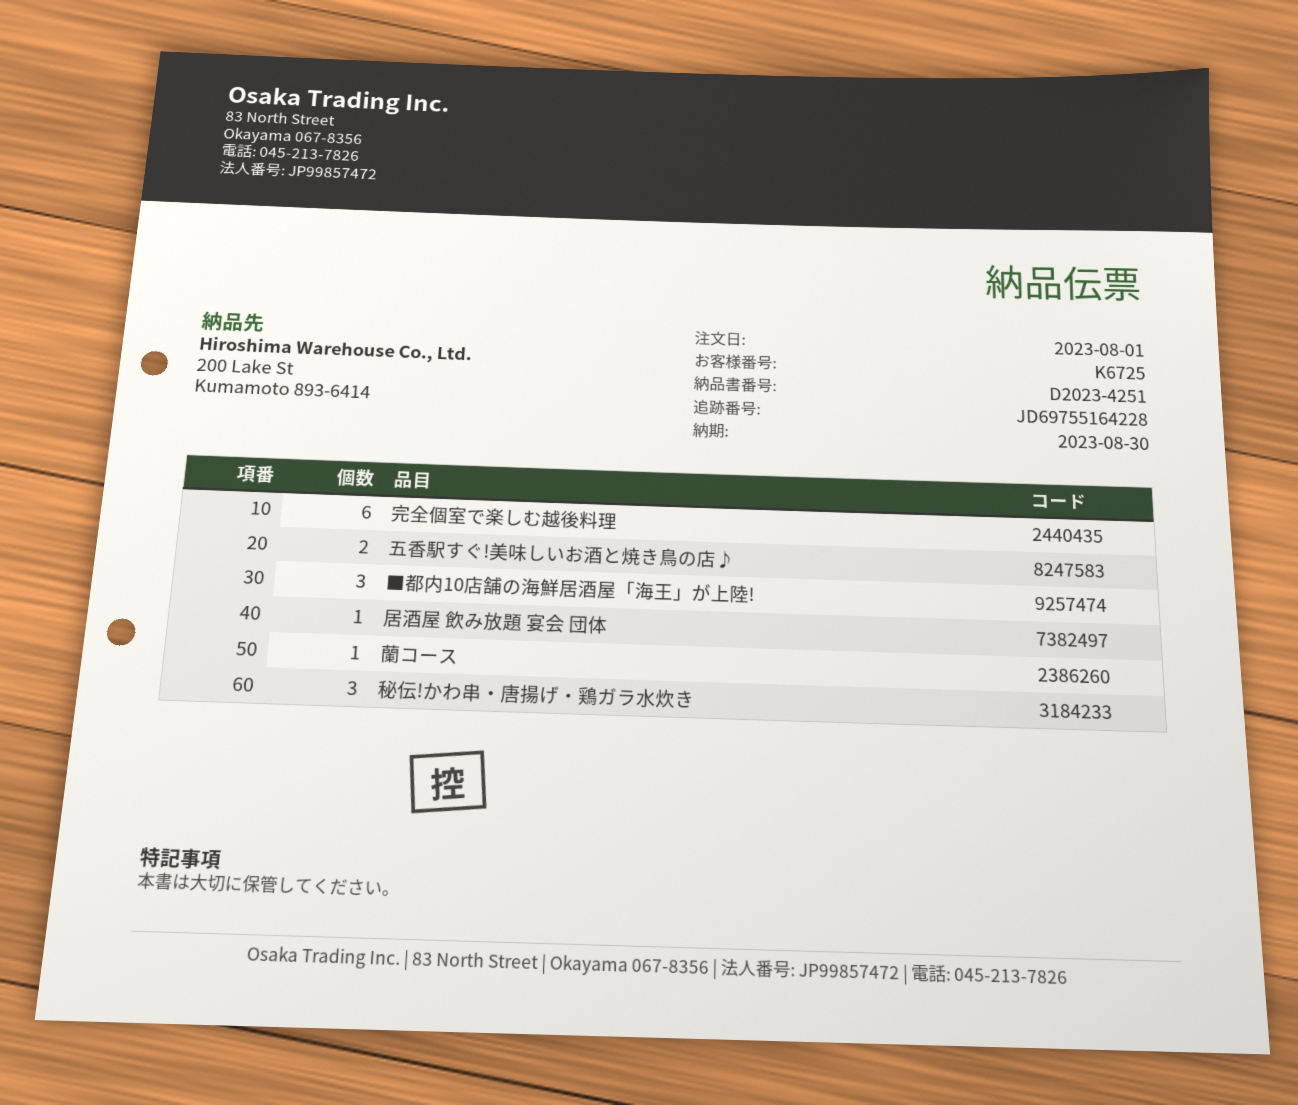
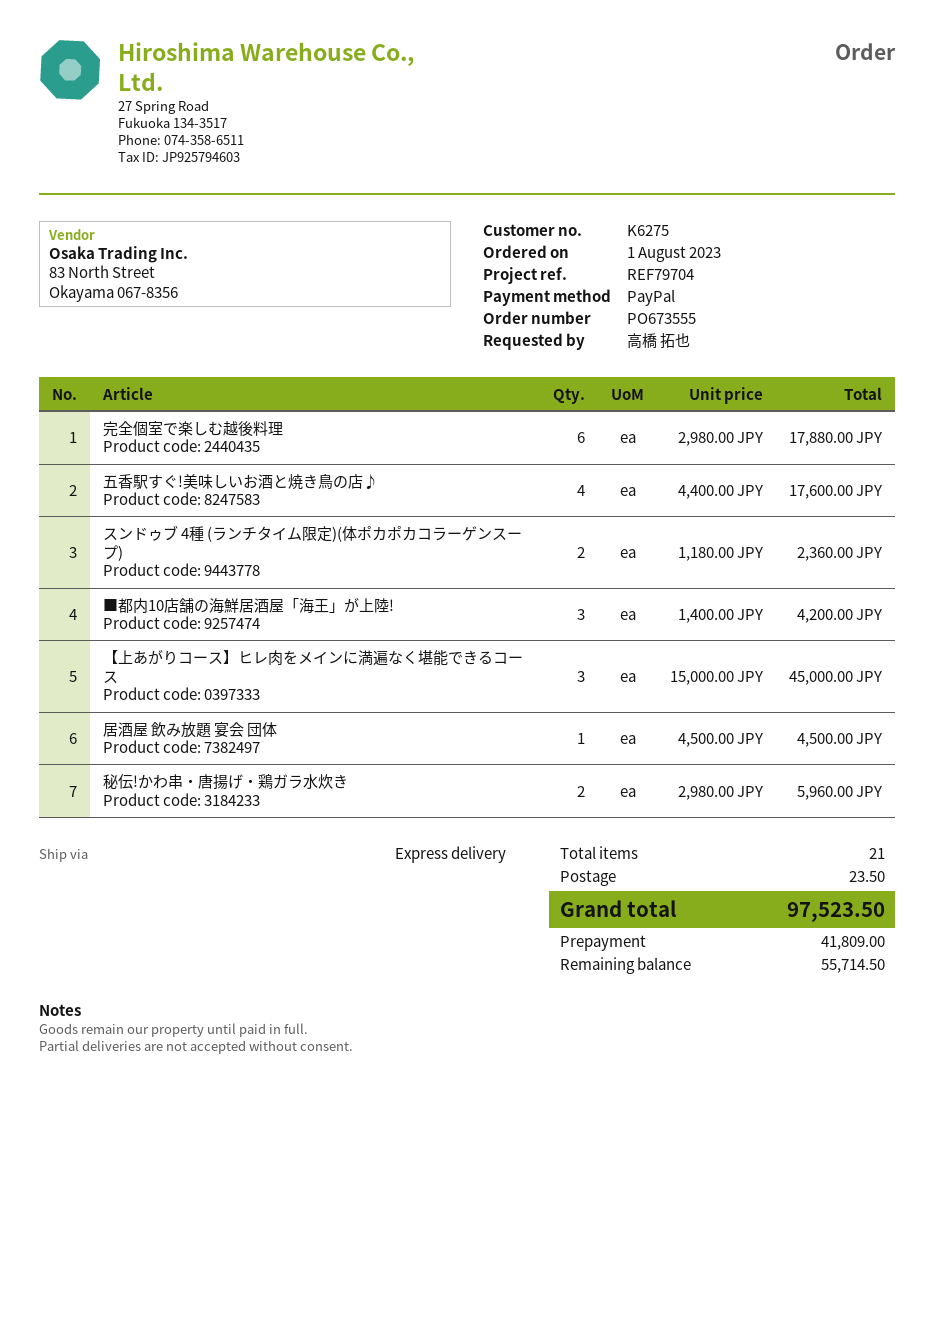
customer number: K6725 -> K6275
五香駅すぐ!美味しいお酒と焼き鳥の店♪: 2 -> 4
蘭コース: 1 -> none
秘伝!かわ串・唐揚げ・鶏ガラ水炊き: 3 -> 2
スンドゥブ 4種 (ランチタイム限定)(体ポカポカコラーゲンスープ): none -> 2
【上あがりコース】ヒレ肉をメインに満遍なく堪能できるコース: none -> 3

